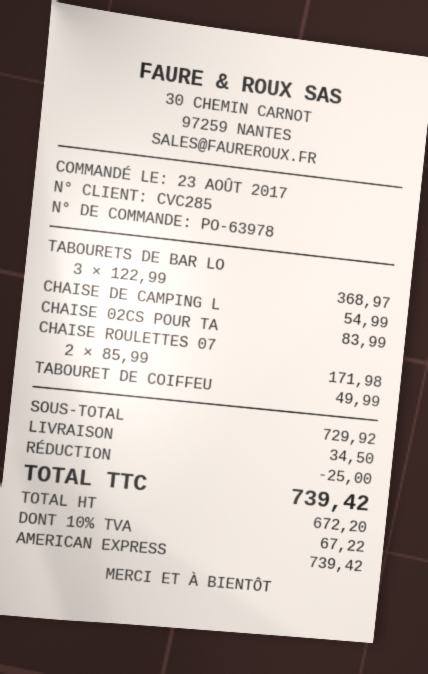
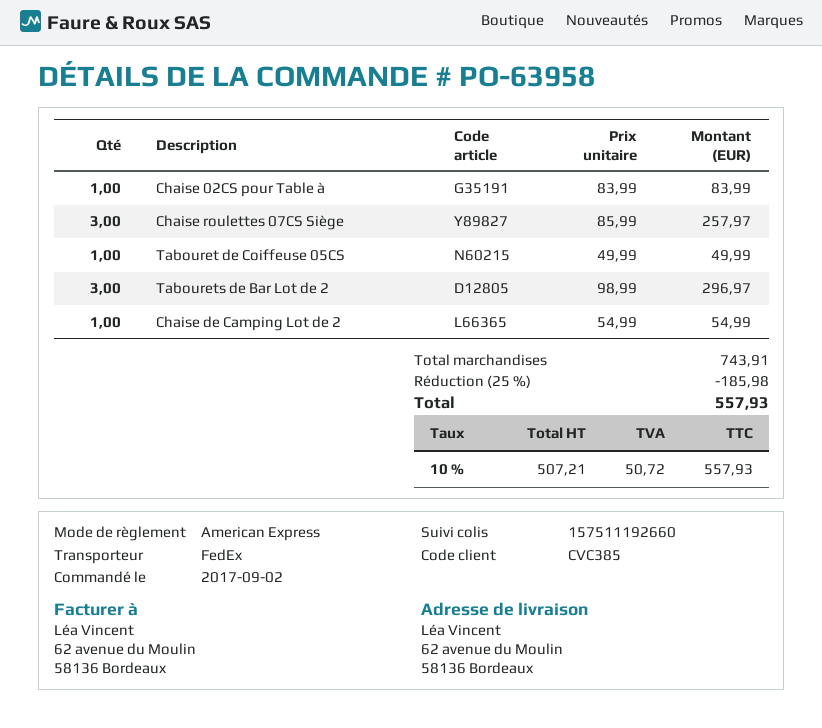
order number: PO-63978 -> PO-63958
order date: 2017-08-23 -> 2017-09-02
customer number: CVC285 -> CVC385
TABOURETS DE BAR LO: 3 x 122.99 = 368.97 -> 3 x 98.99 = 296.97
CHAISE ROULETTES 07: 2 x 85.99 = 171.98 -> 3 x 85.99 = 257.97
subtotal: 729.92 -> 743.91
discount: 25.00 -> 185.98
shipping: 34.50 -> none
net: 672.20 -> 507.21
tax: 10% = 67.22 -> 10% = 50.72
total: 739.42 -> 557.93

